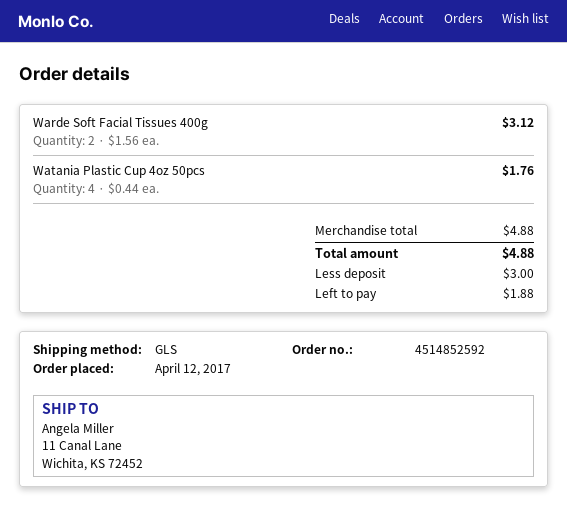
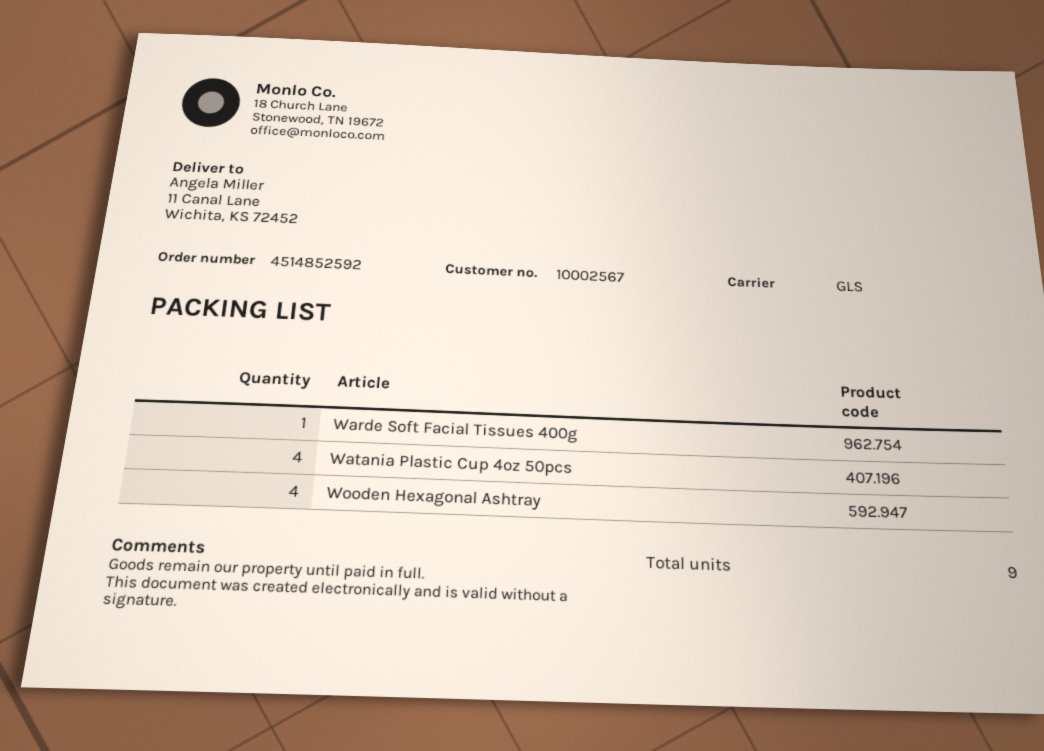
Warde Soft Facial Tissues 400g: 2 -> 1
Wooden Hexagonal Ashtray: none -> 4

